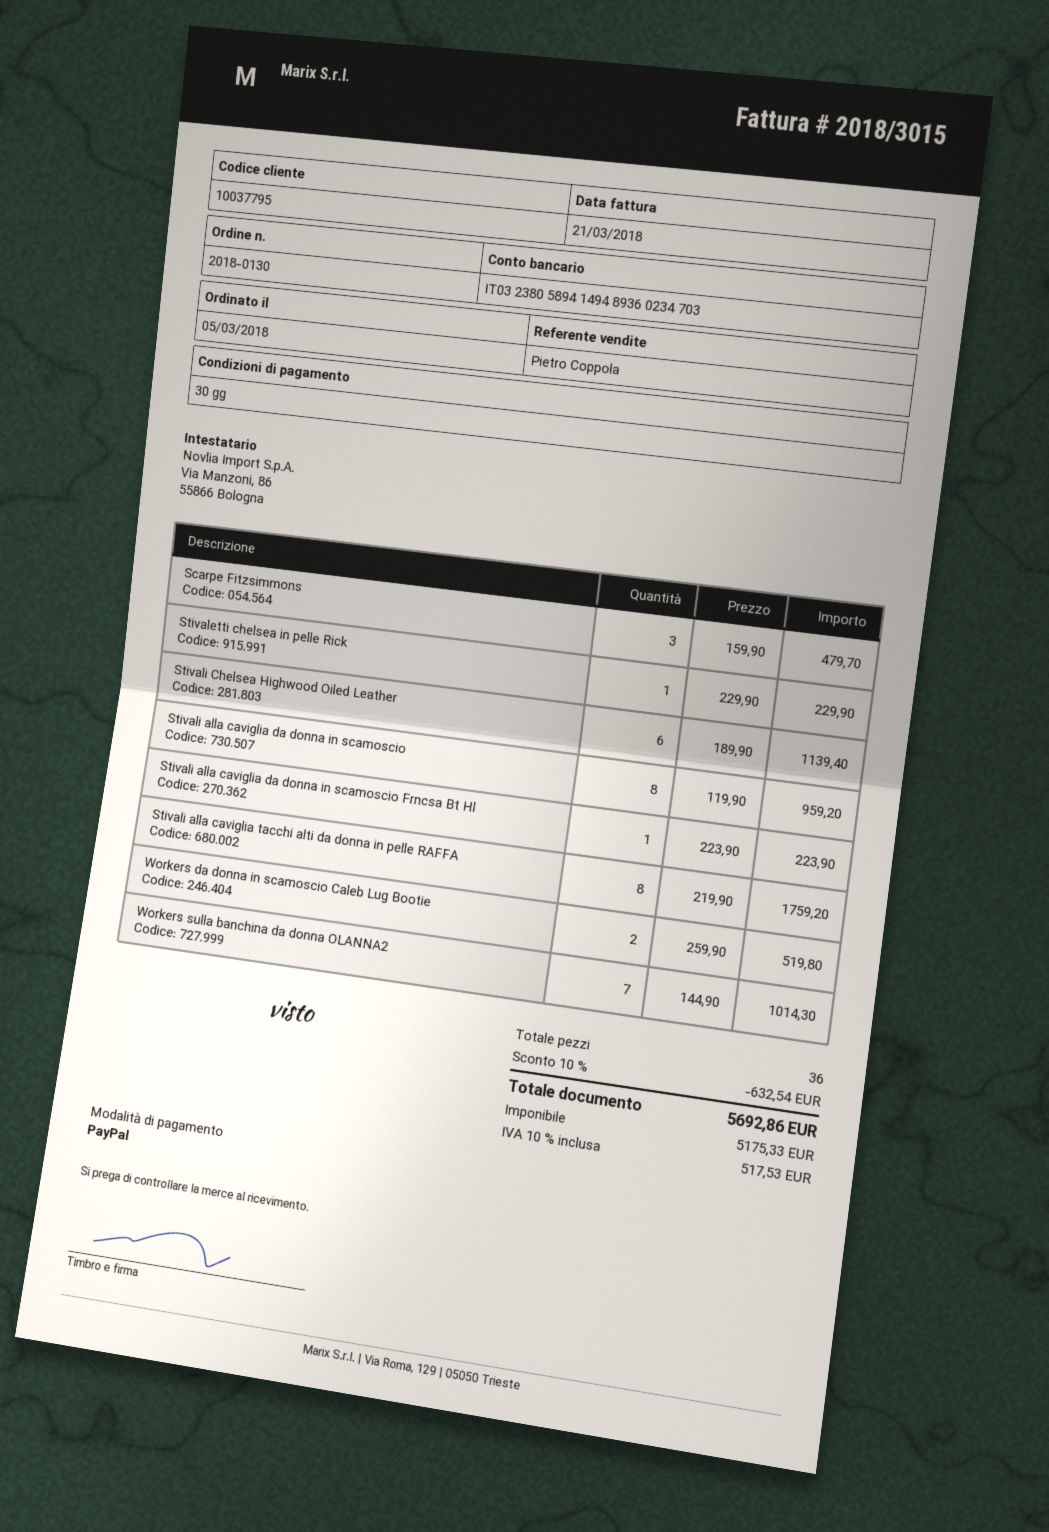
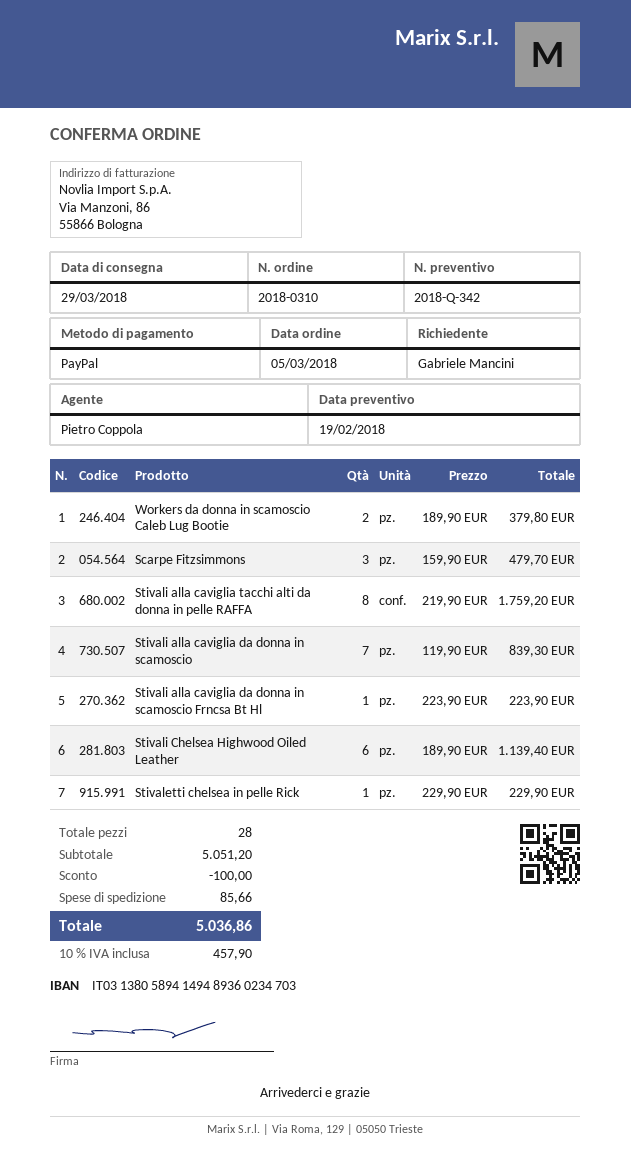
order number: 2018-0130 -> 2018-0310
bank account: IT0323805894149489360234703 -> IT0313805894149489360234703
Stivali alla caviglia da donna in scamoscio: 8 x 119.90 = 959.20 -> 7 x 119.90 = 839.30
Workers da donna in scamoscio Caleb Lug Bootie: 2 x 259.90 = 519.80 -> 2 x 189.90 = 379.80
Workers sulla banchina da donna OLANNA2: 7 x 144.90 = 1014.30 -> none
total quantity: 36 -> 28
discount: 632.54 -> 100.00
shipping: none -> 85.66
tax: 10% = 517.53 -> 10% = 457.90
total: 5692.86 -> 5036.86

